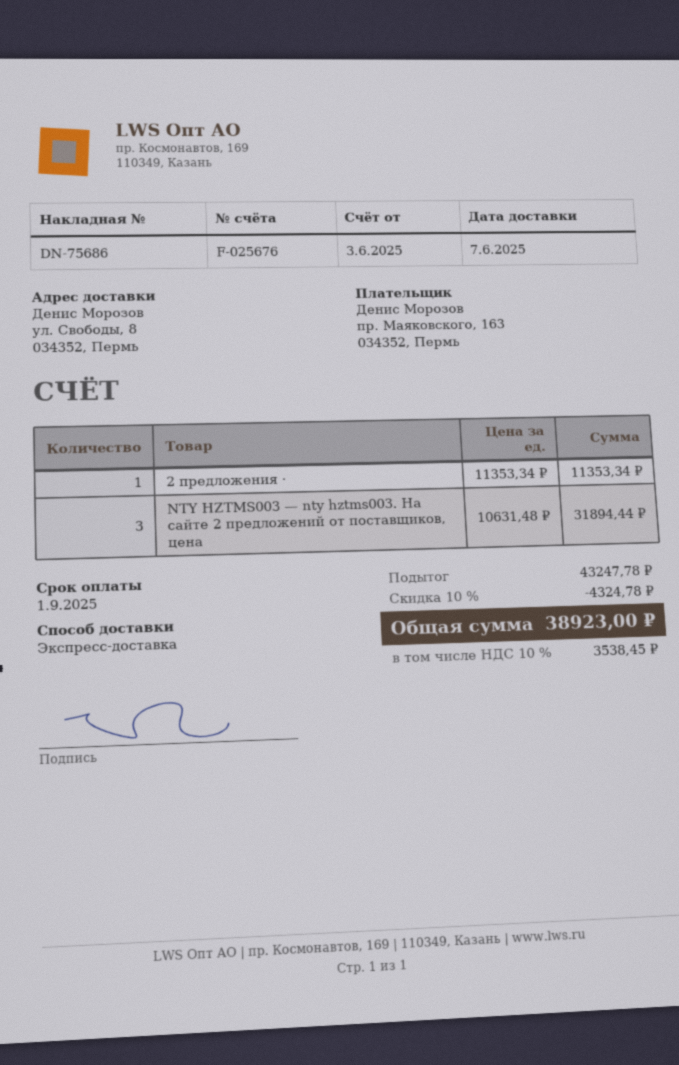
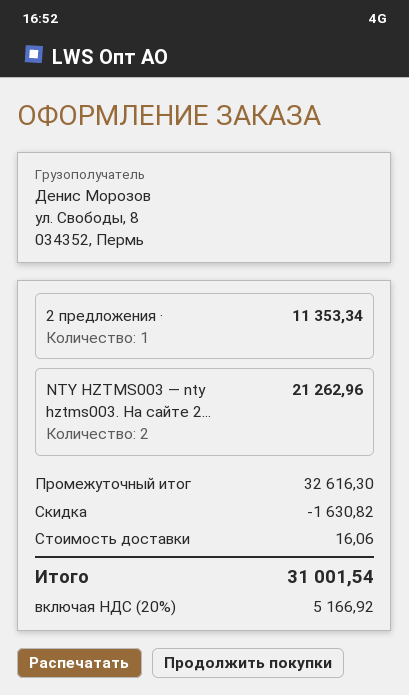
NTY HZTMS003 — nty hztms003. На сайте 2 предложений от поставщиков, цена: 3 for 31894.44 -> 2 for 21262.96
subtotal: 43247.78 -> 32616.30
discount: 4324.78 -> 1630.82
shipping: none -> 16.06
tax: 10% = 3538.45 -> 20% = 5166.92
total: 38923.00 -> 31001.54

